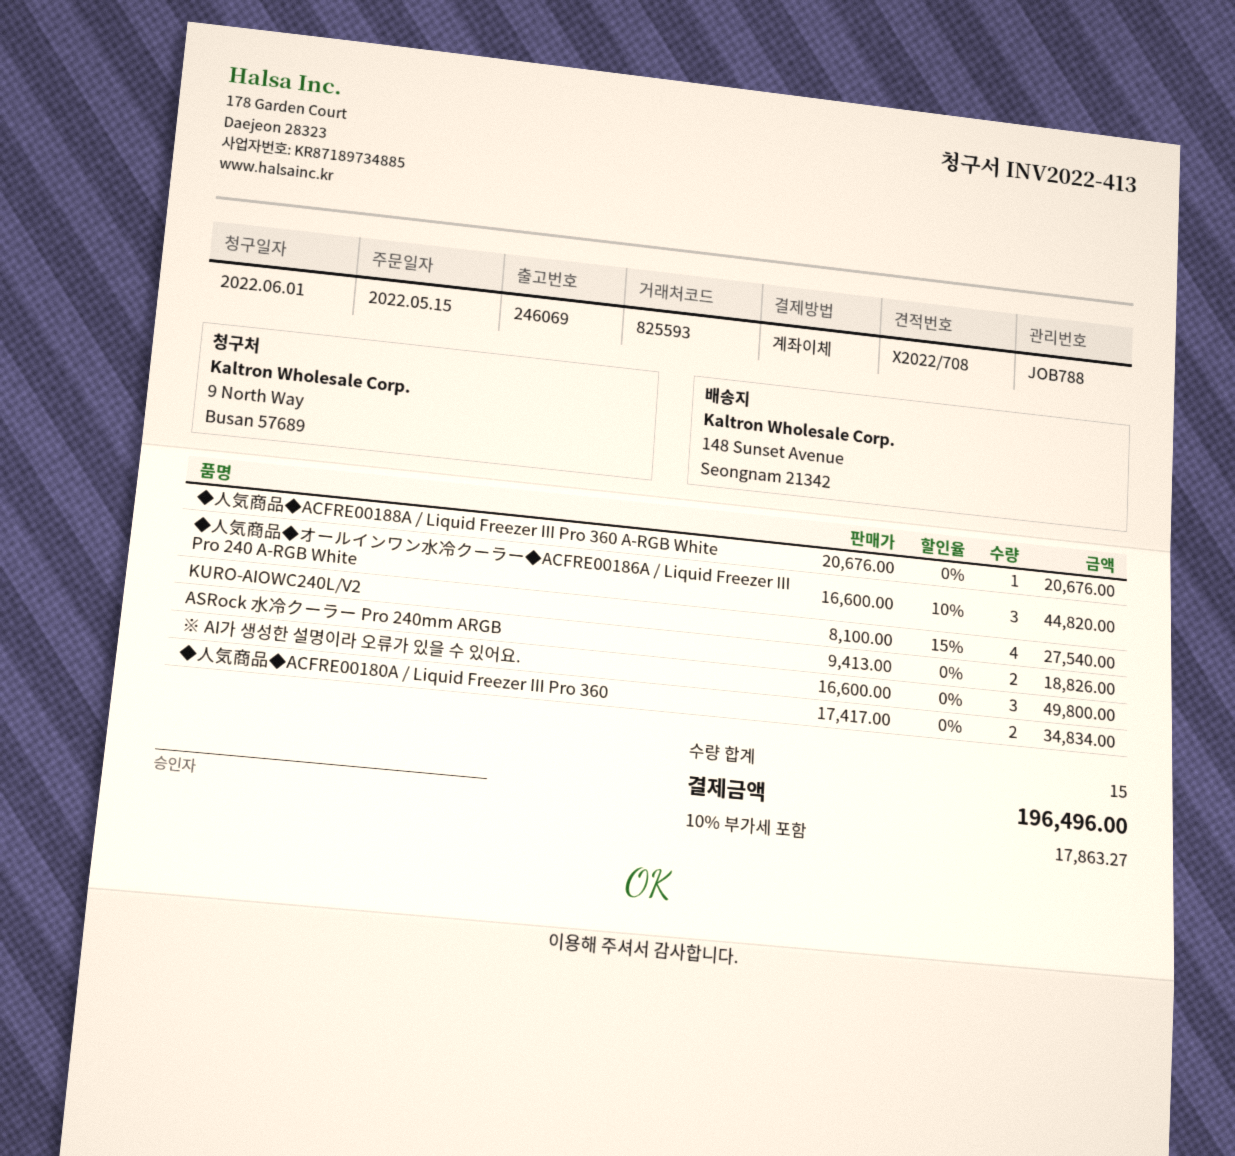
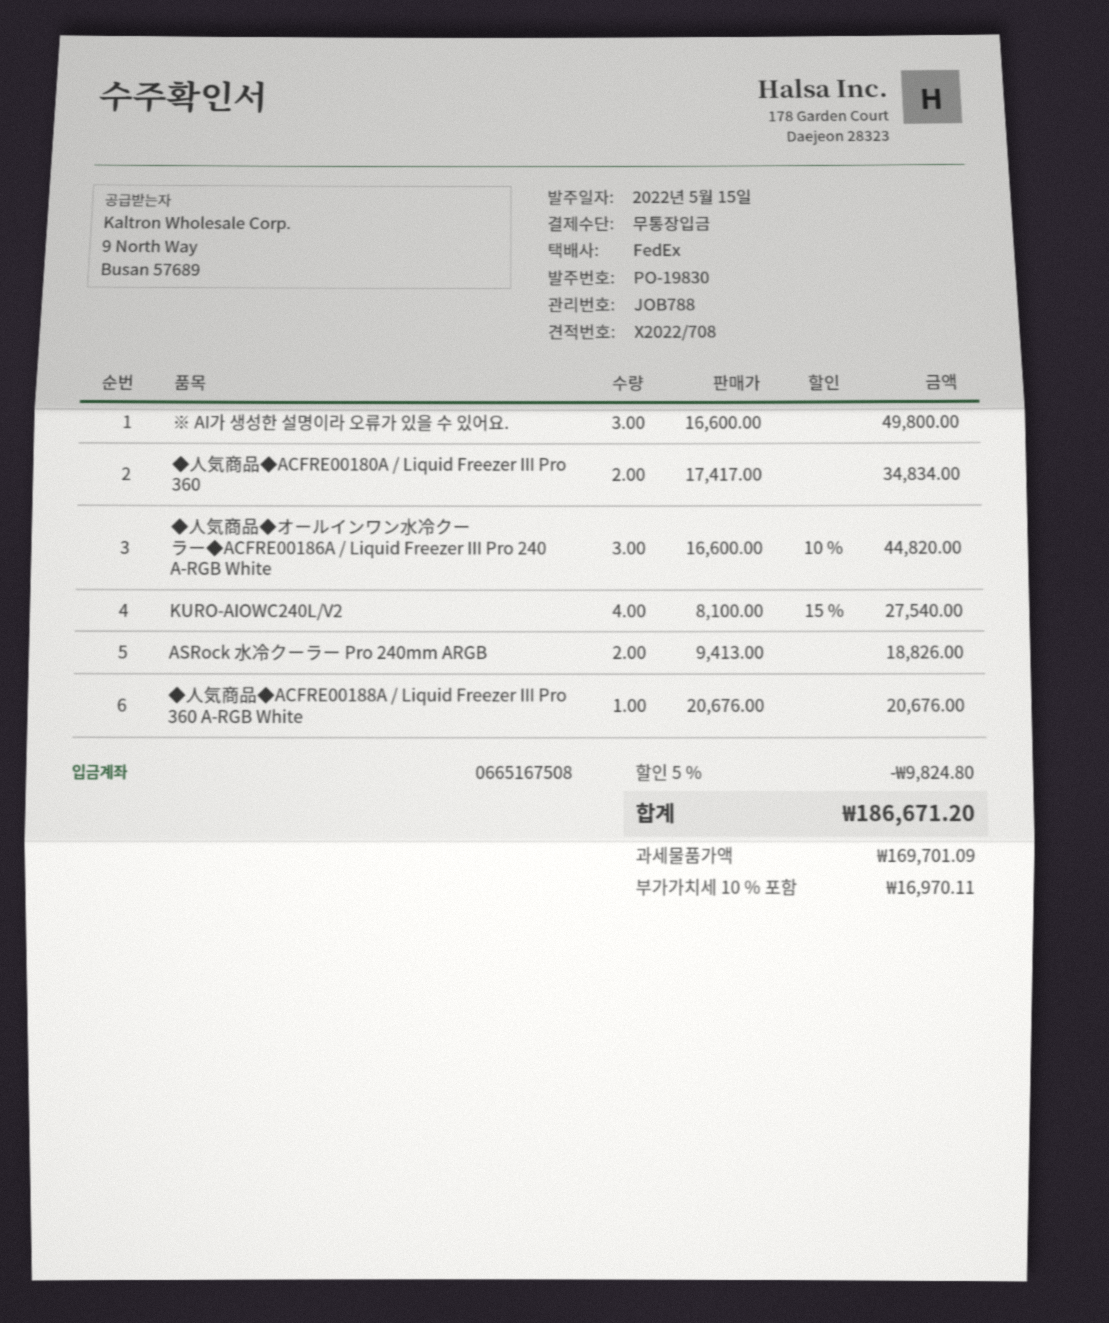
discount: none -> 5% = 9824.80
tax: 10% = 17863.27 -> 10% = 16970.11
total: 196496.00 -> 186671.20

